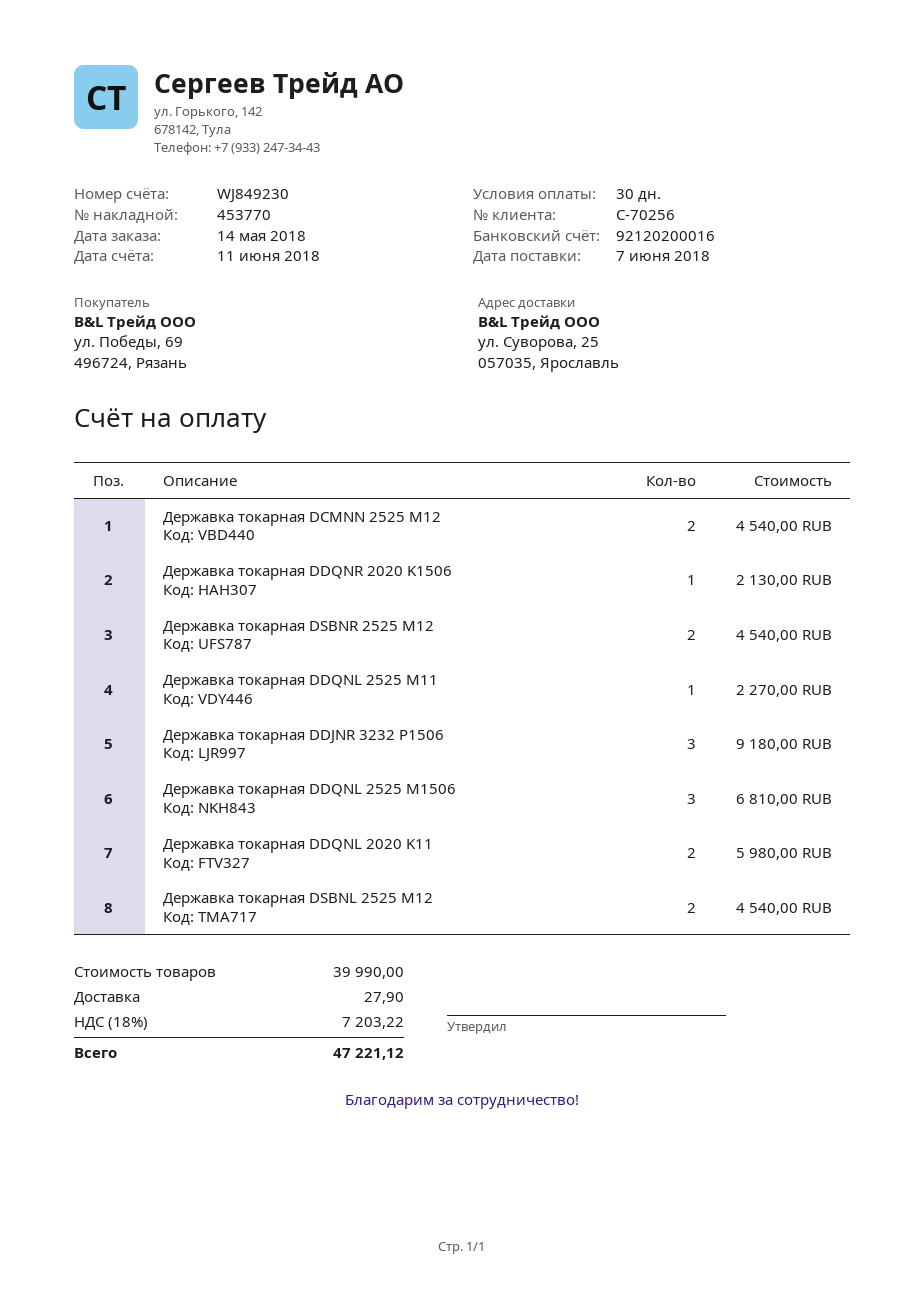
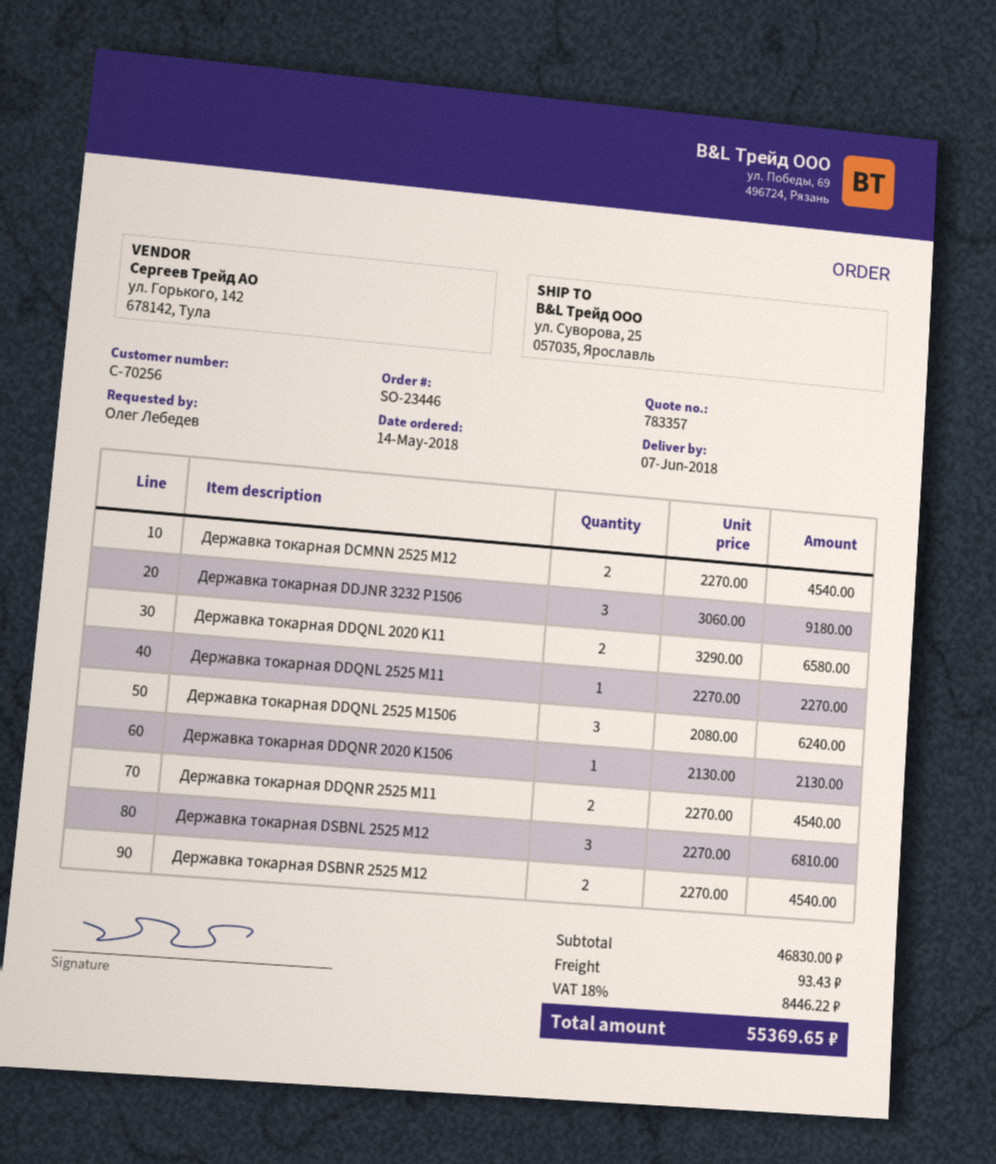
Державка токарная DDQNL 2525 M1506: 3 for 6810.00 -> 3 for 6240.00
Державка токарная DDQNL 2020 K11: 2 for 5980.00 -> 2 for 6580.00
Державка токарная DSBNL 2525 M12: 2 for 4540.00 -> 3 for 6810.00
Державка токарная DDQNR 2525 M11: none -> 2 for 4540.00
subtotal: 39990.00 -> 46830.00
shipping: 27.90 -> 93.43
tax: 18% = 7203.22 -> 18% = 8446.22
total: 47221.12 -> 55369.65

